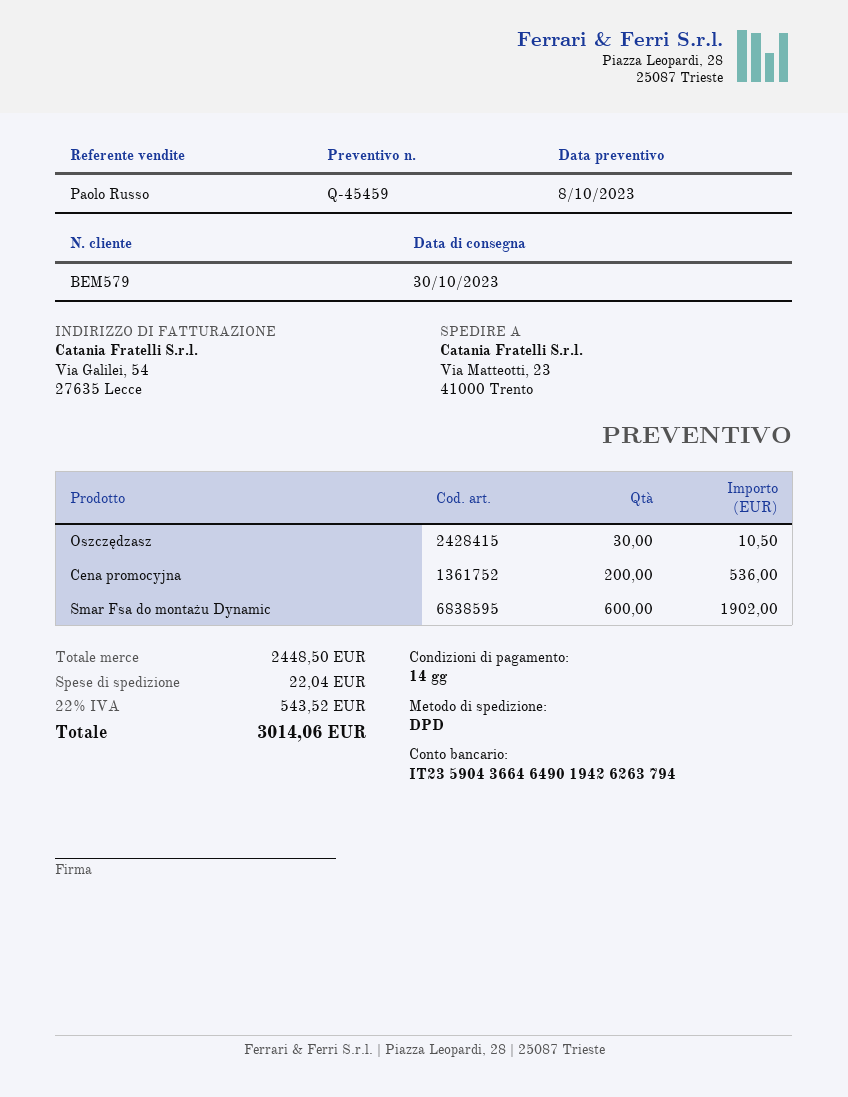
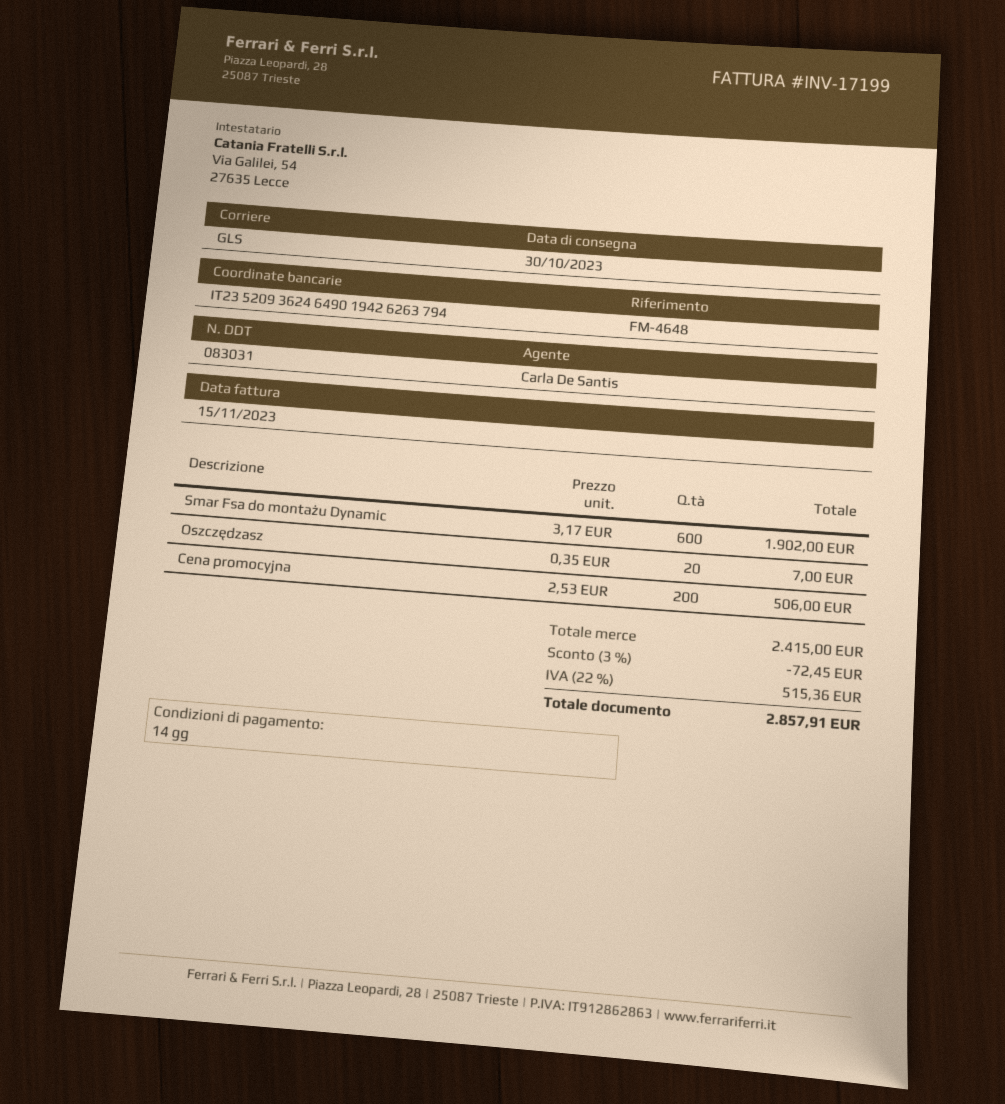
sales rep: Paolo Russo -> Carla De Santis
bank account: IT2359043664649019426263794 -> IT2352093624649019426263794
shipping method: DPD -> GLS
Oszczędzasz: 30 for 10.50 -> 20 for 7.00
Cena promocyjna: 200 for 536.00 -> 200 for 506.00
subtotal: 2448.50 -> 2415.00
discount: none -> 3% = 72.45
shipping: 22.04 -> none
tax: 22% = 543.52 -> 22% = 515.36
total: 3014.06 -> 2857.91

